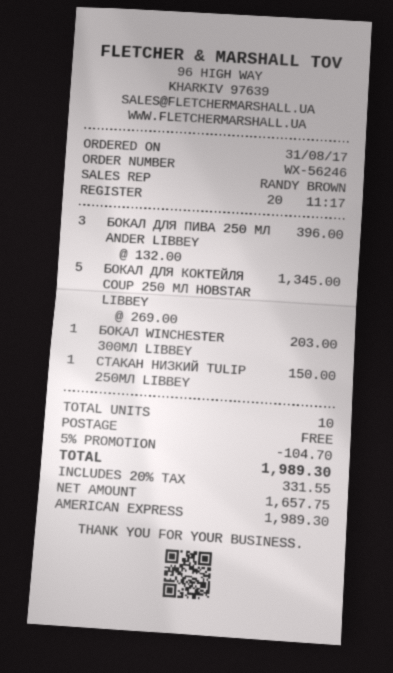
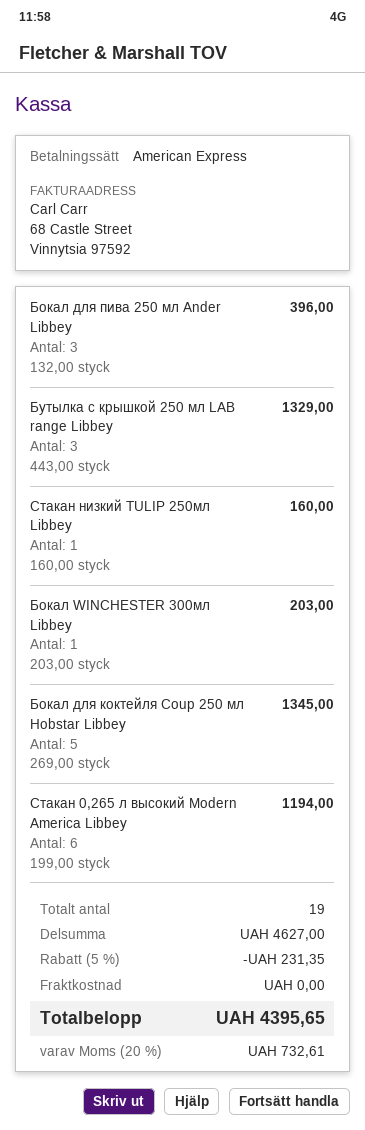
СТАКАН НИЗКИЙ TULIP 250МЛ LIBBEY: 1 x 150.00 = 150.00 -> 1 x 160.00 = 160.00
Бутылка с крышкой 250 мл LAB range Libbey: none -> 3 x 443.00 = 1329.00
Стакан 0,265 л высокий Modern America Libbey: none -> 6 x 199.00 = 1194.00
total quantity: 10 -> 19
discount: 5% = 104.70 -> 5% = 231.35
tax: 20% = 331.55 -> 20% = 732.61
total: 1989.30 -> 4395.65

